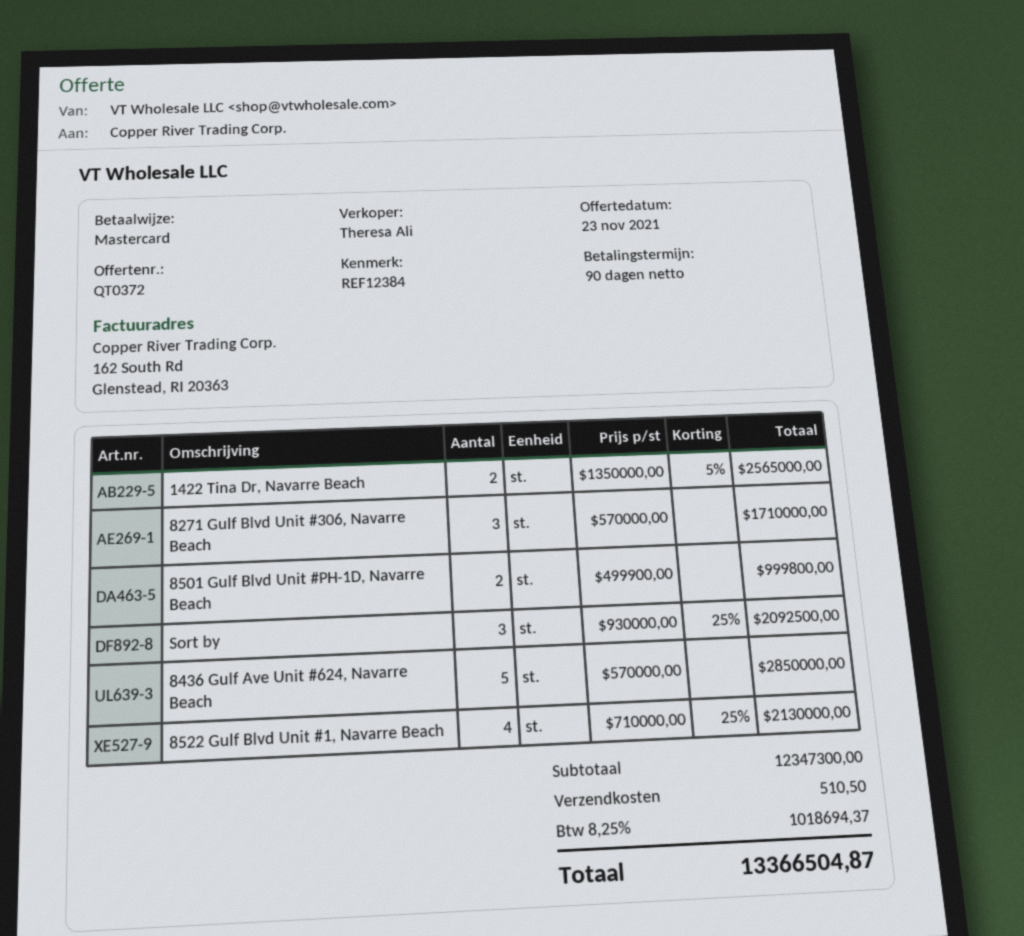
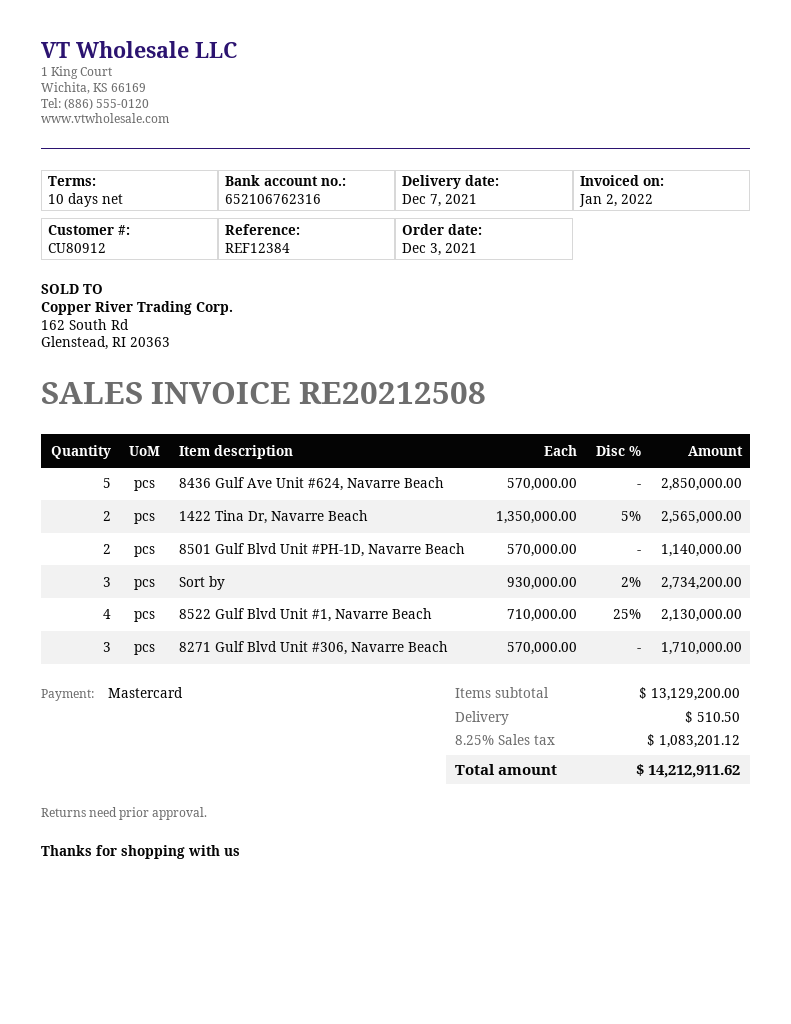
payment terms: 90 days -> 10 days
8501 Gulf Blvd Unit #PH-1D, Navarre Beach: 2 x 499900.00 = 999800.00 -> 2 x 570000.00 = 1140000.00
Sort by: 3 x 930000.00 - 25% = 2092500.00 -> 3 x 930000.00 - 2% = 2734200.00
subtotal: 12347300.00 -> 13129200.00
tax: 8.25% = 1018694.37 -> 8.25% = 1083201.12
total: 13366504.87 -> 14212911.62

